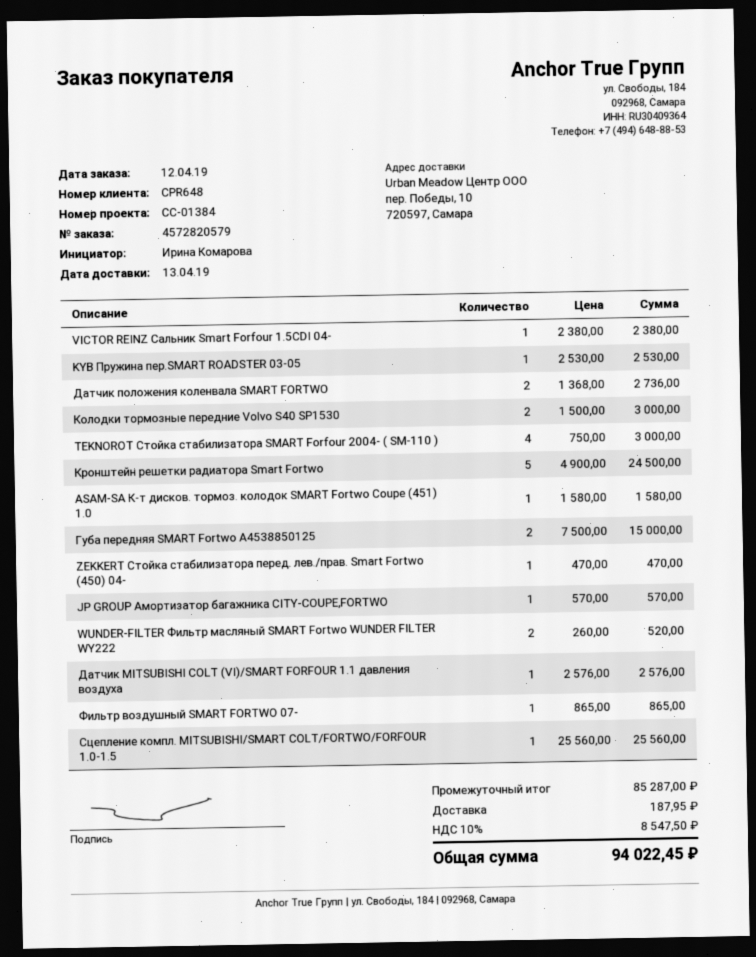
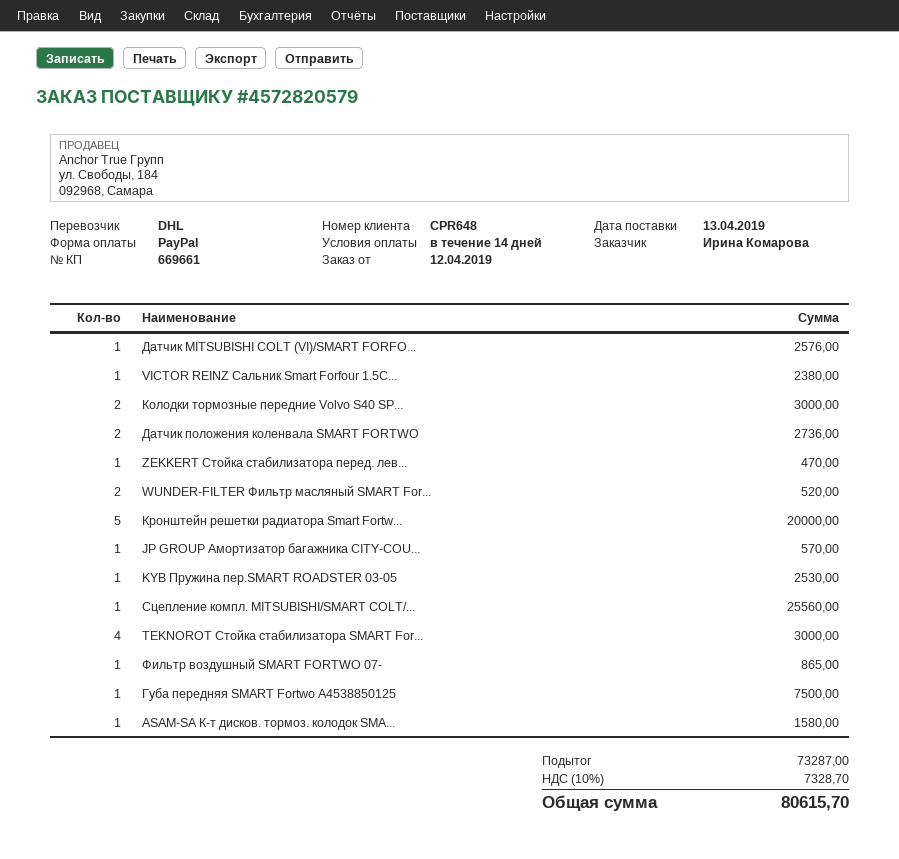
Кронштейн решетки радиатора Smart Fortwo: 5 for 24500.00 -> 5 for 20000.00
Губа передняя SMART Fortwo A4538850125: 2 for 15000.00 -> 1 for 7500.00
subtotal: 85287.00 -> 73287.00
shipping: 187.95 -> none
tax: 10% = 8547.50 -> 10% = 7328.70
total: 94022.45 -> 80615.70

